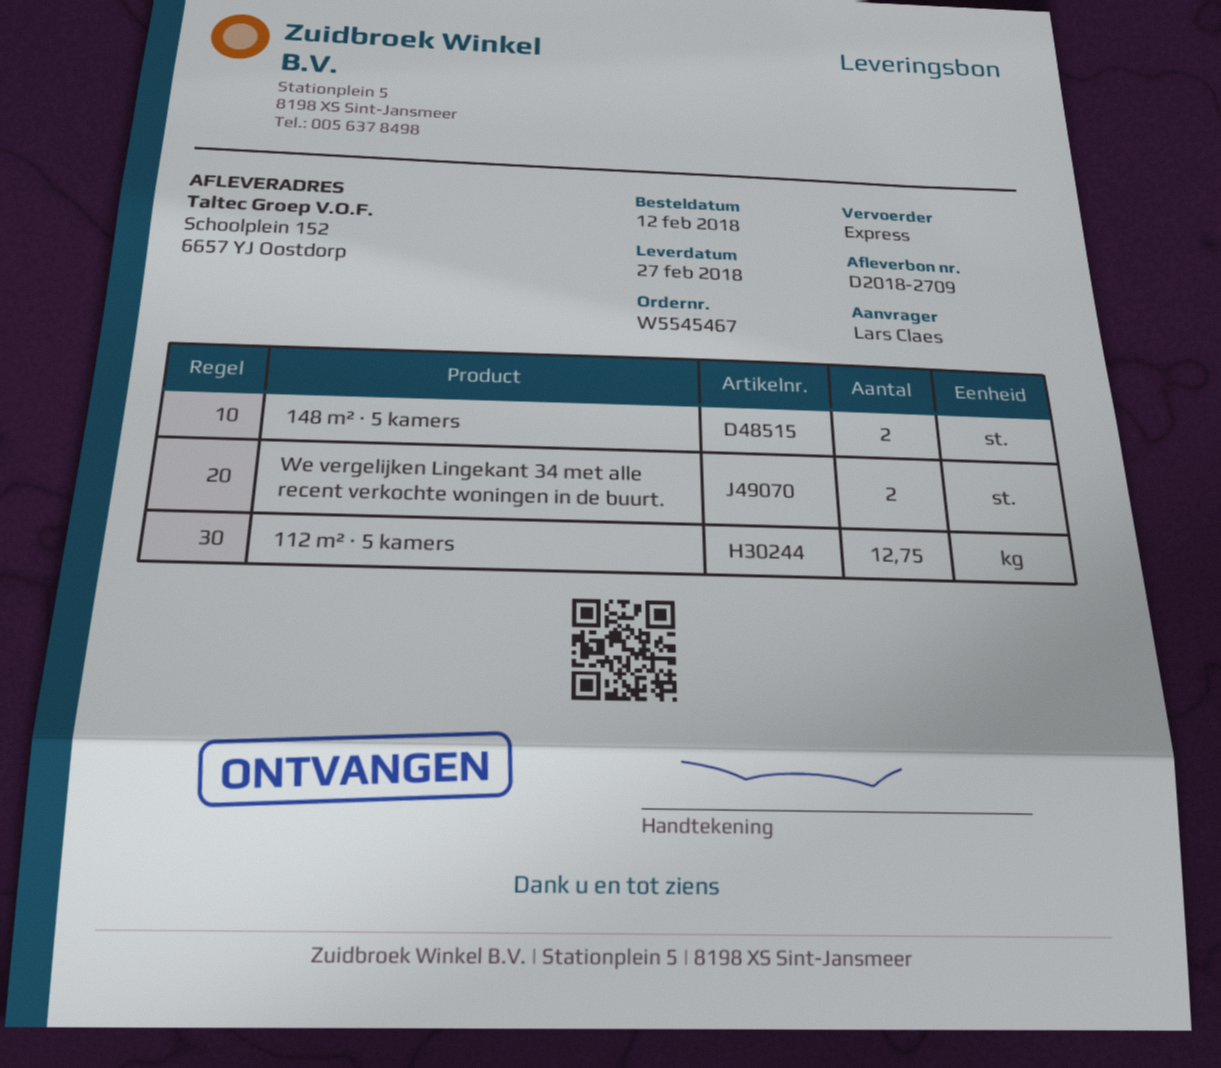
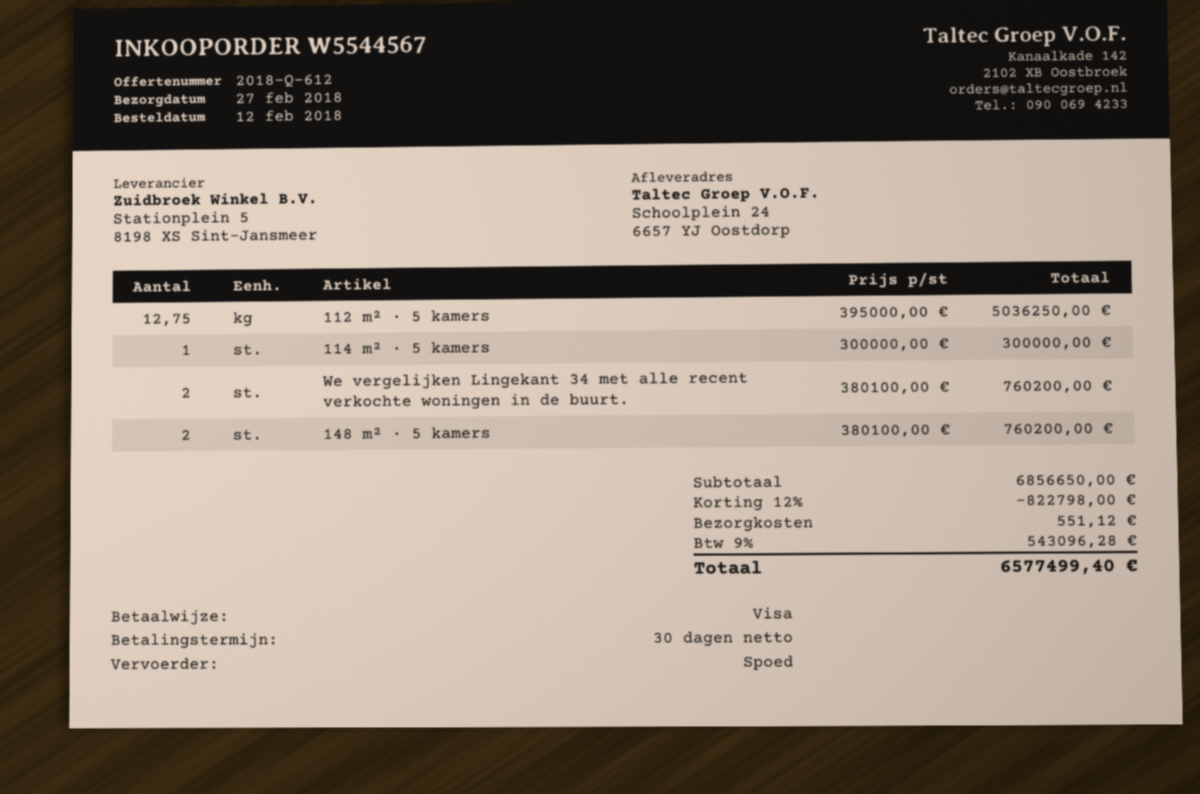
order number: W5545467 -> W5544567
ship to: Schoolplein 152, 6657 YJ Oostdorp -> Schoolplein 24, 6657 YJ Oostdorp
114 m² · 5 kamers: none -> 1

